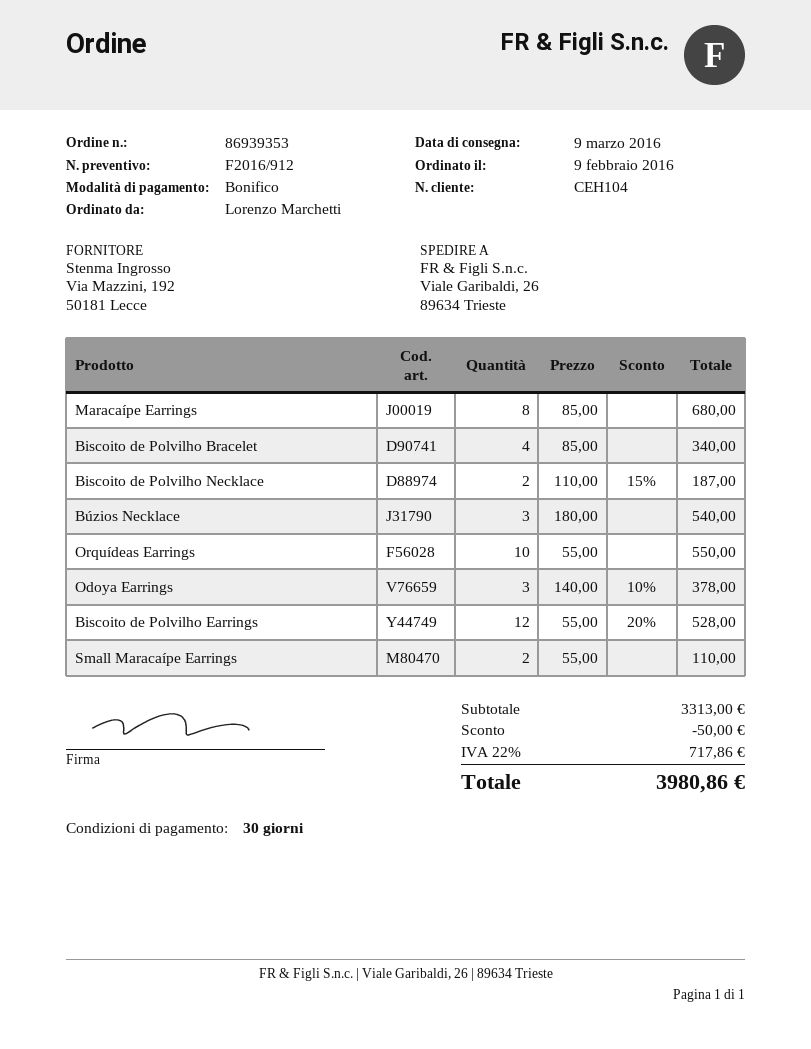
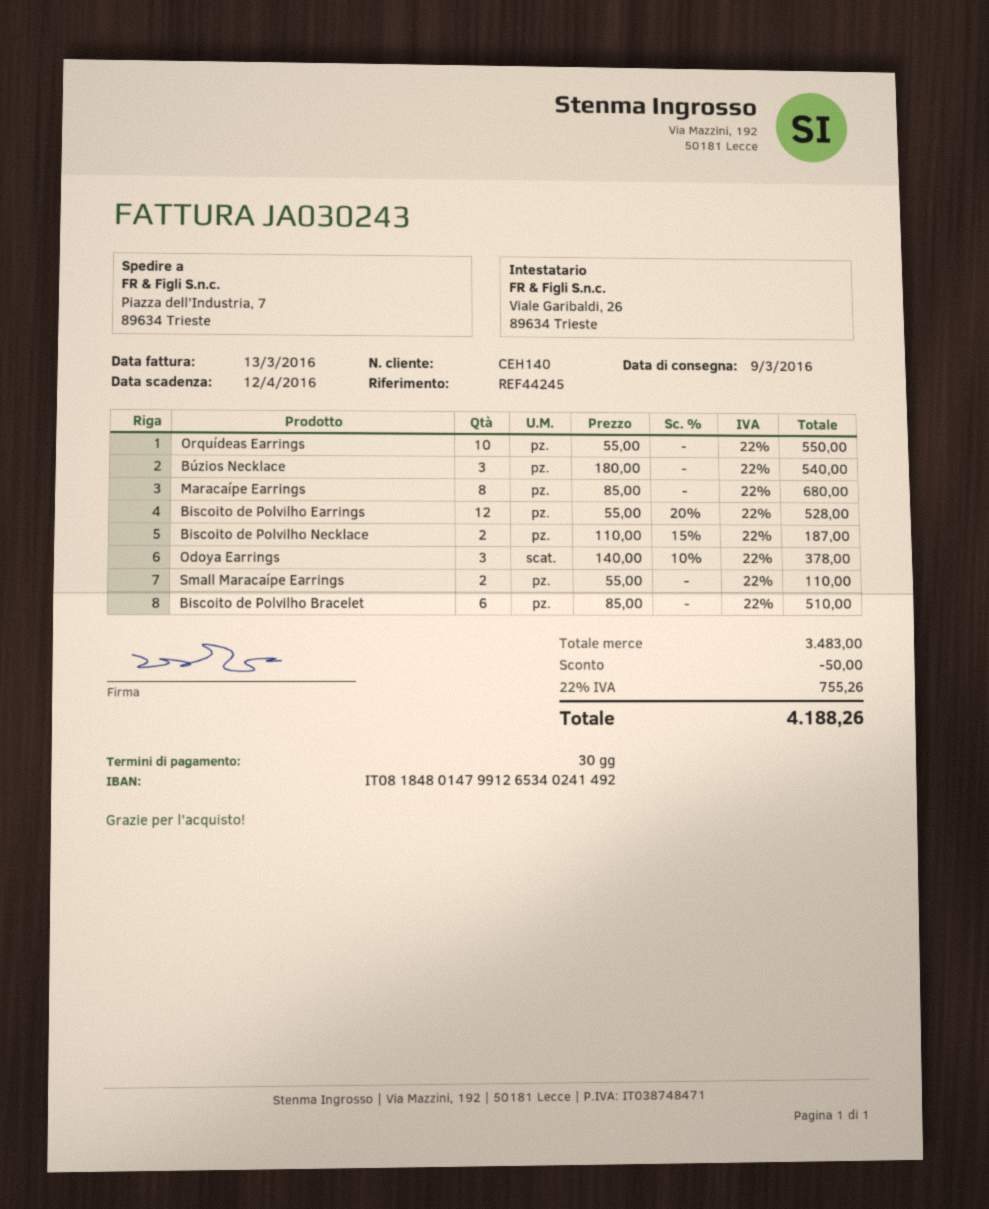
customer number: CEH104 -> CEH140
ship to: Viale Garibaldi, 26, 89634 Trieste -> Piazza dell'Industria, 7, 89634 Trieste
Biscoito de Polvilho Bracelet: 4 x 85.00 = 340.00 -> 6 x 85.00 = 510.00
subtotal: 3313.00 -> 3483.00
tax: 22% = 717.86 -> 22% = 755.26
total: 3980.86 -> 4188.26

